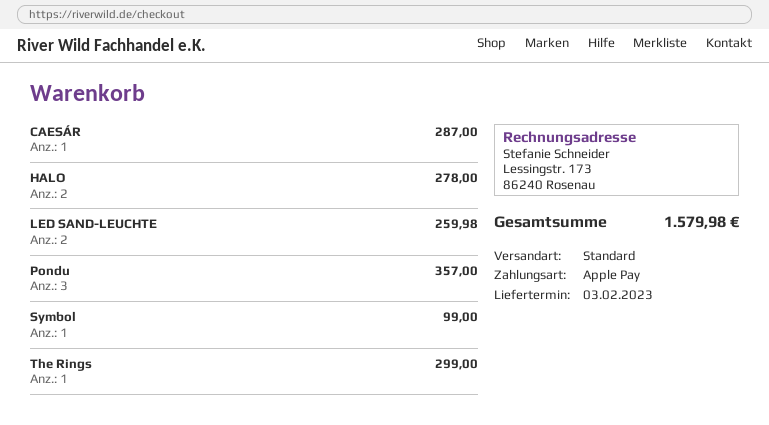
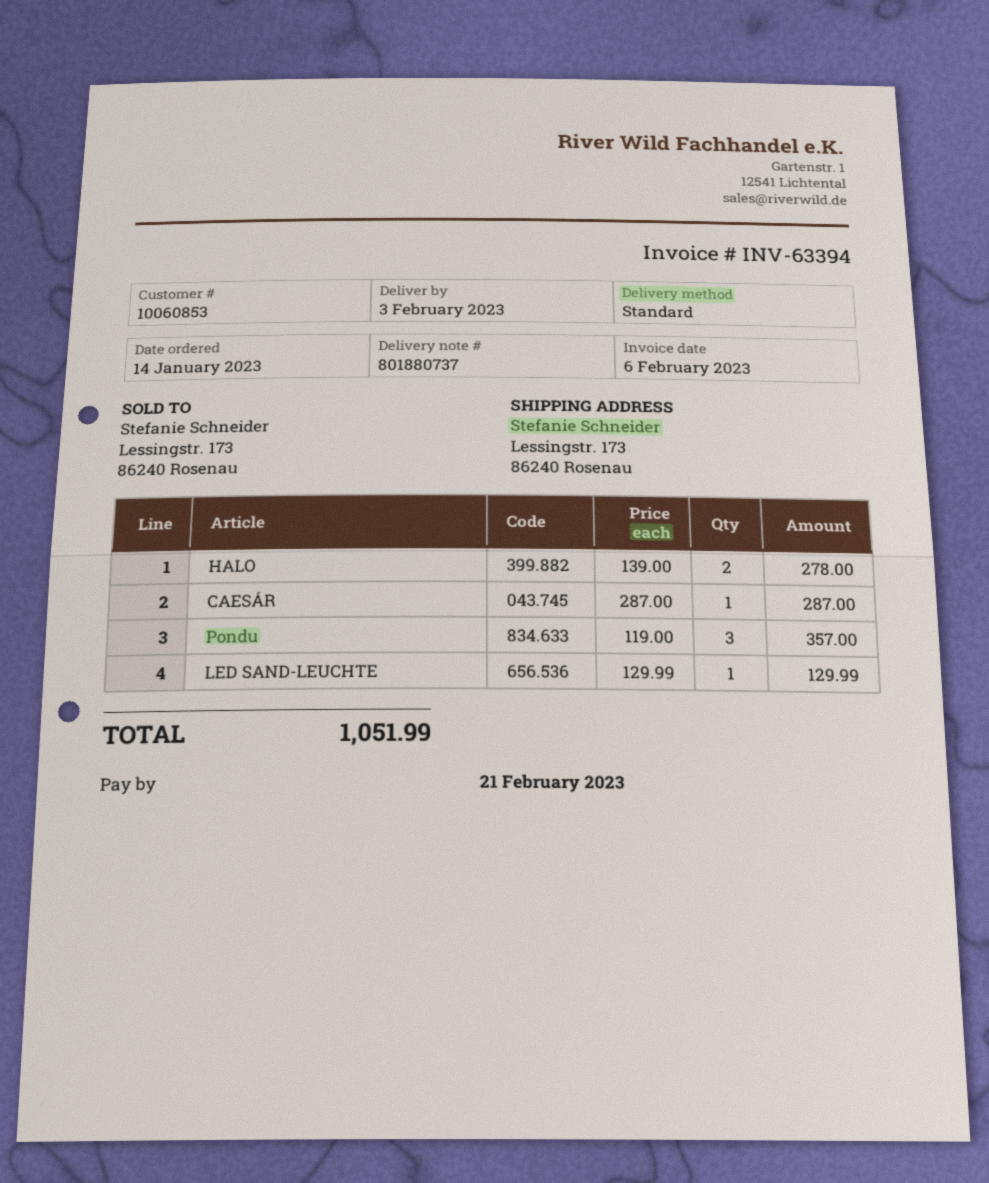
LED SAND-LEUCHTE: 2 for 259.98 -> 1 for 129.99
Symbol: 1 for 99.00 -> none
The Rings: 1 for 299.00 -> none
total: 1579.98 -> 1051.99

